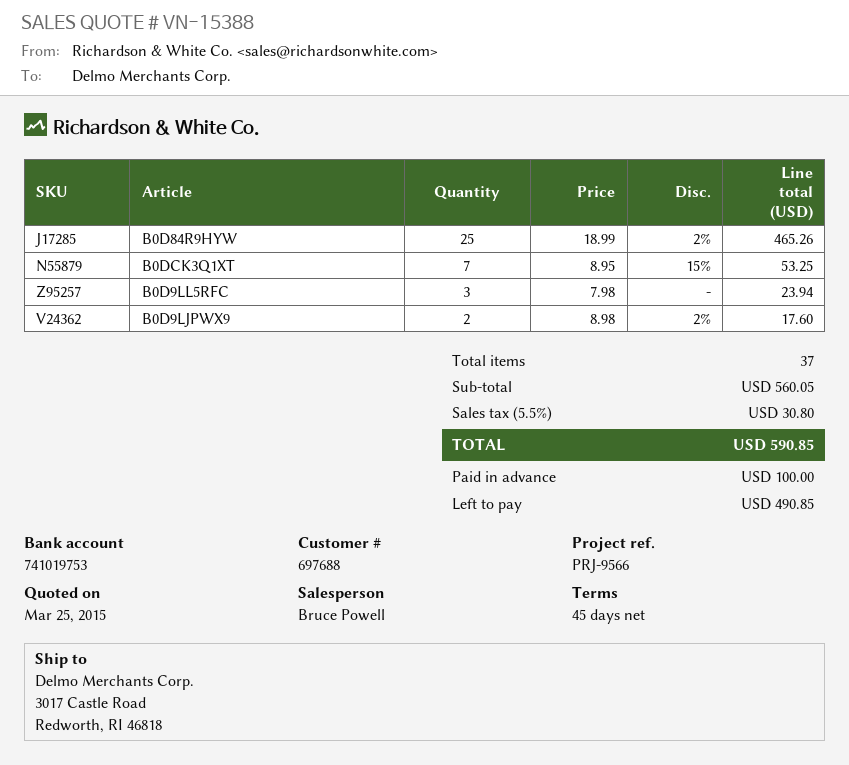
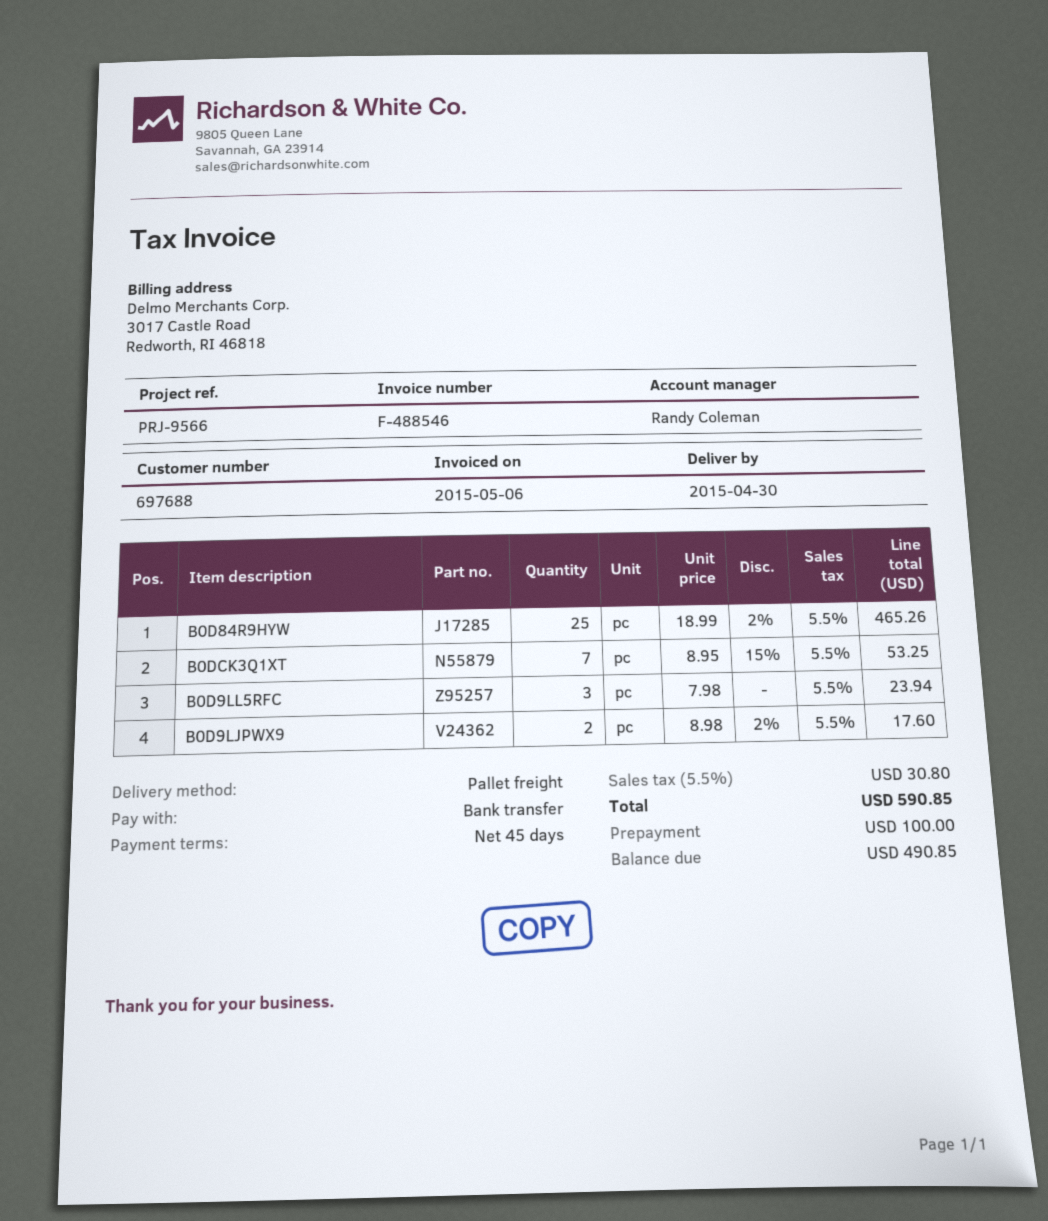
sales rep: Bruce Powell -> Randy Coleman

